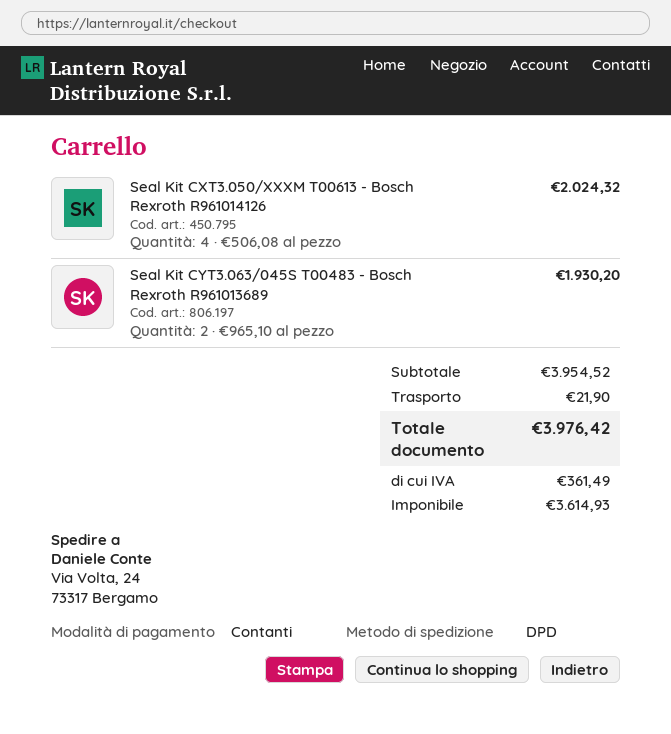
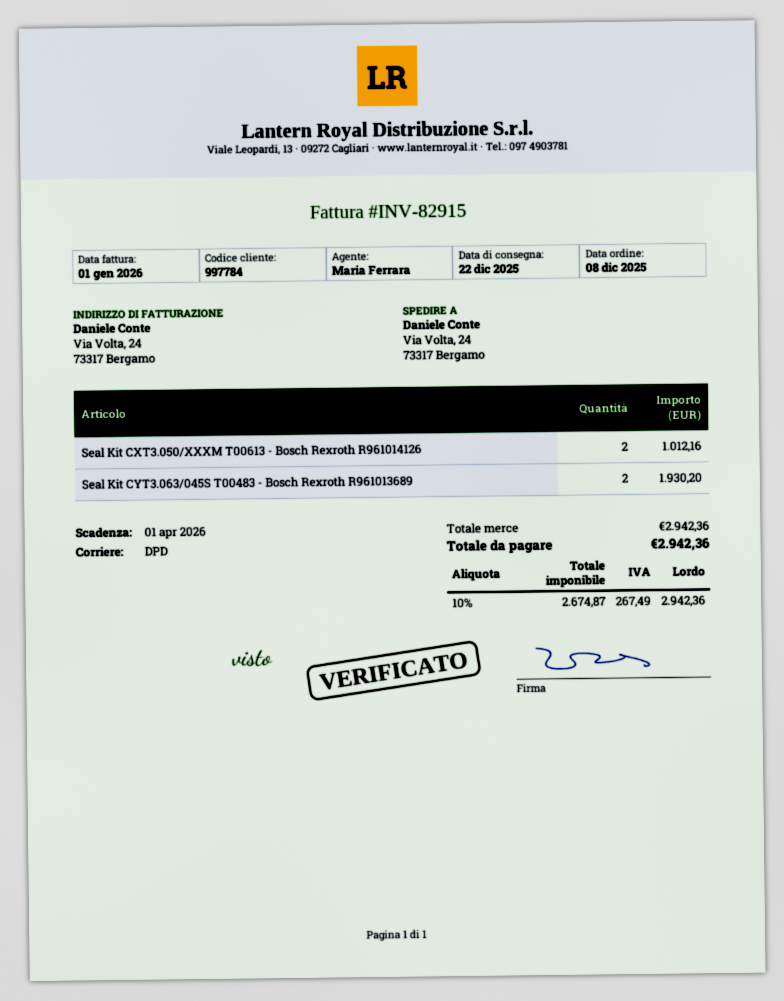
Seal Kit CXT3.050/XXXM T00613 - Bosch Rexroth R961014126: 4 for 2024.32 -> 2 for 1012.16
subtotal: 3954.52 -> 2942.36
shipping: 21.90 -> none
net: 3614.93 -> 2674.87
tax: 361.49 -> 267.49
total: 3976.42 -> 2942.36

